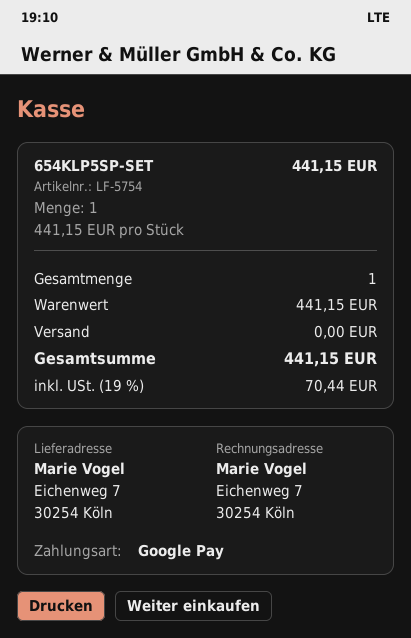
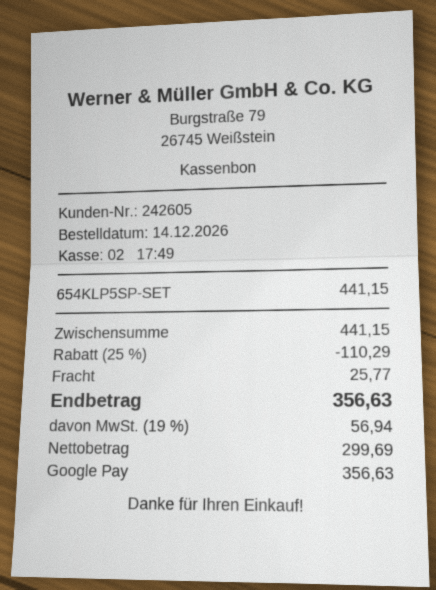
discount: none -> 25% = 110.29
shipping: 0.00 -> 25.77
tax: 19% = 70.44 -> 19% = 56.94
total: 441.15 -> 356.63

